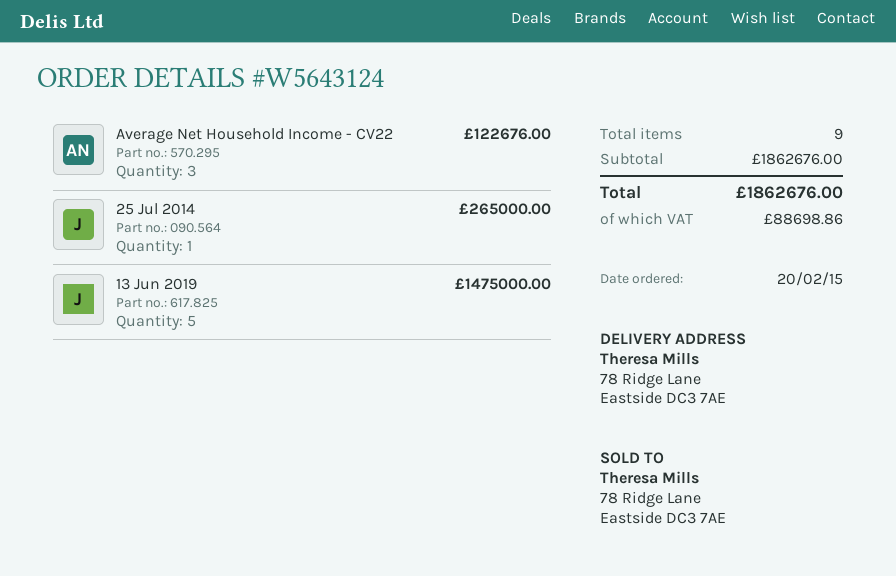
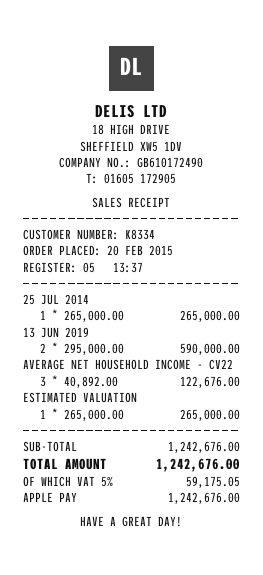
13 Jun 2019: 5 for 1475000.00 -> 2 for 590000.00
ESTIMATED VALUATION: none -> 1 for 265000.00
subtotal: 1862676.00 -> 1242676.00
tax: 88698.86 -> 59175.05
total: 1862676.00 -> 1242676.00

